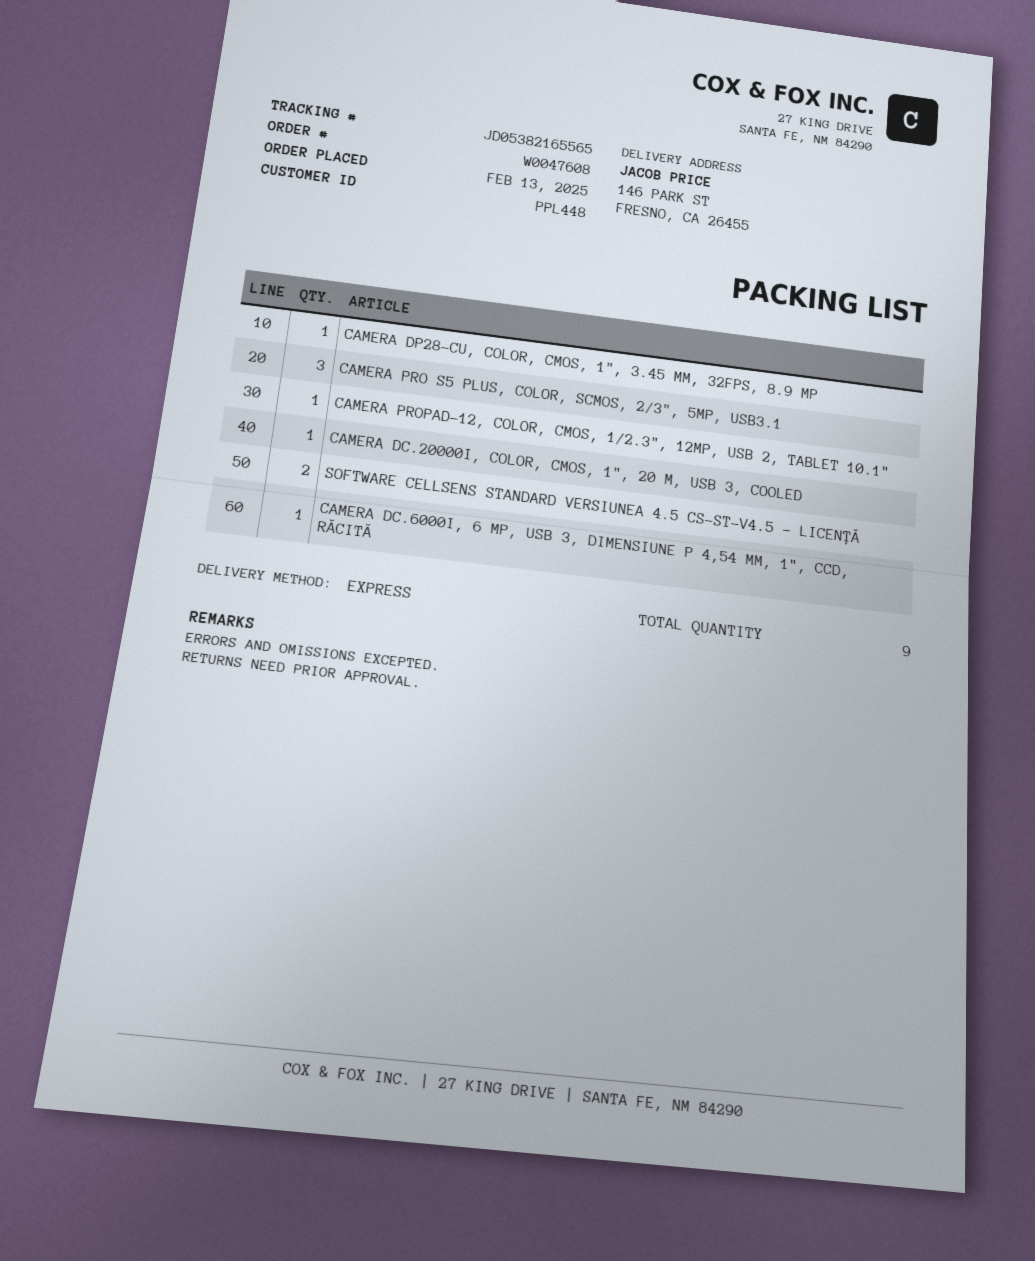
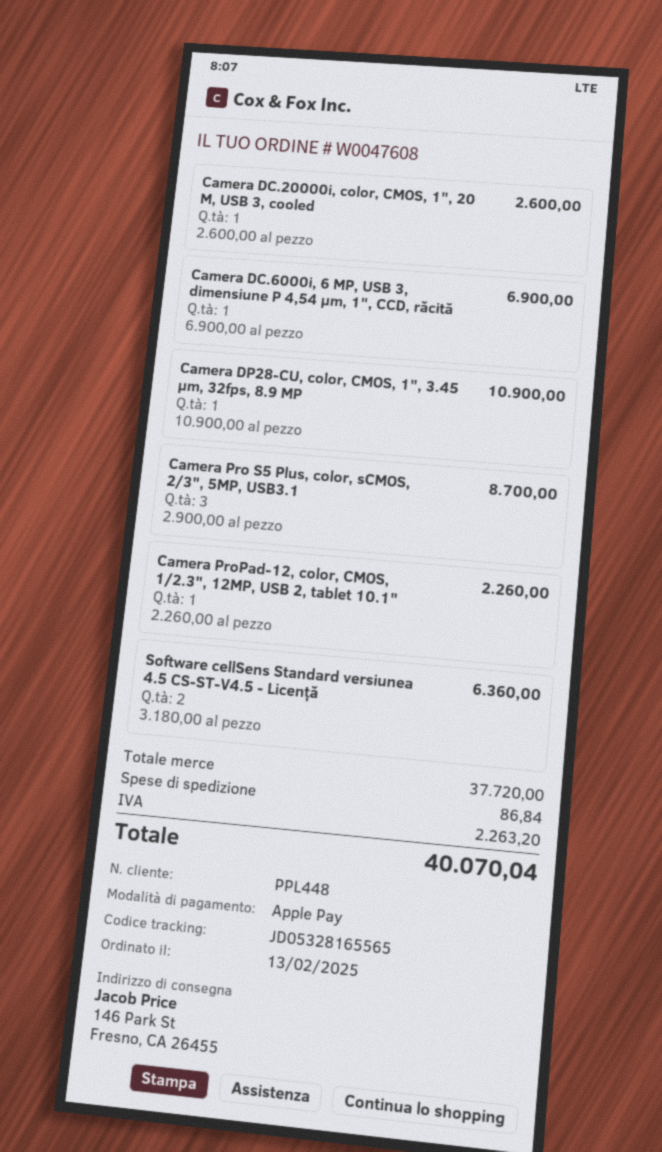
tracking number: JD05382165565 -> JD05328165565

